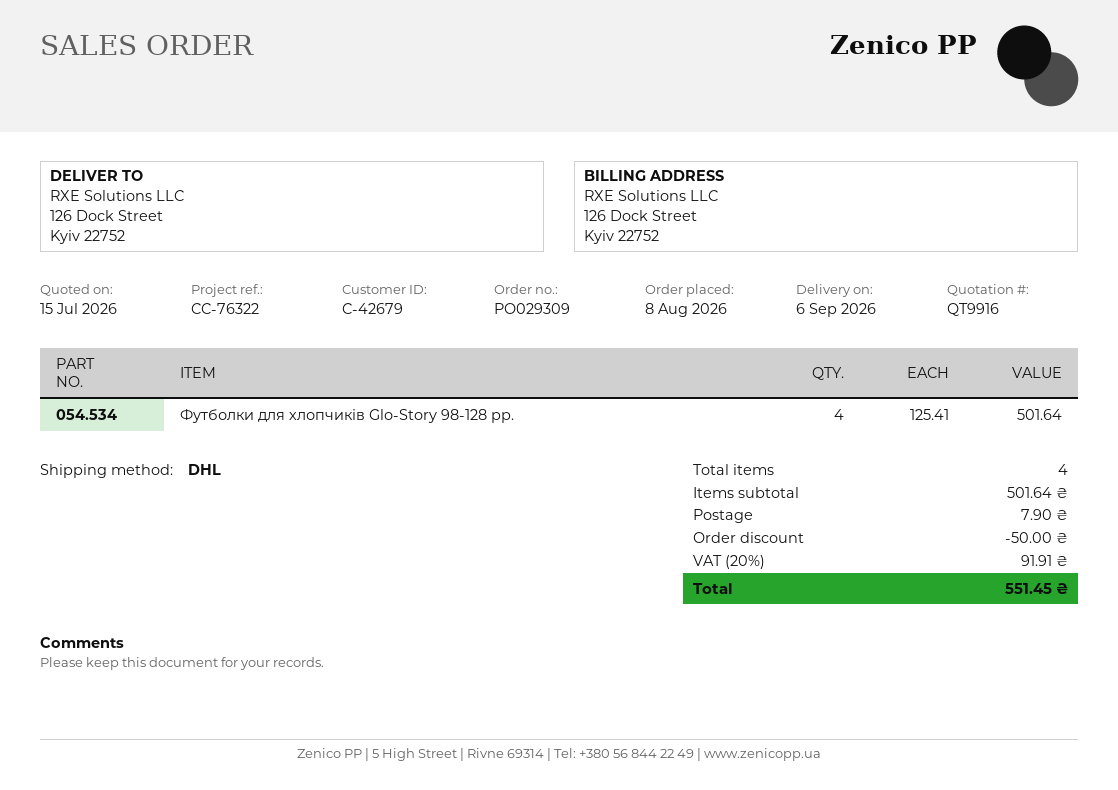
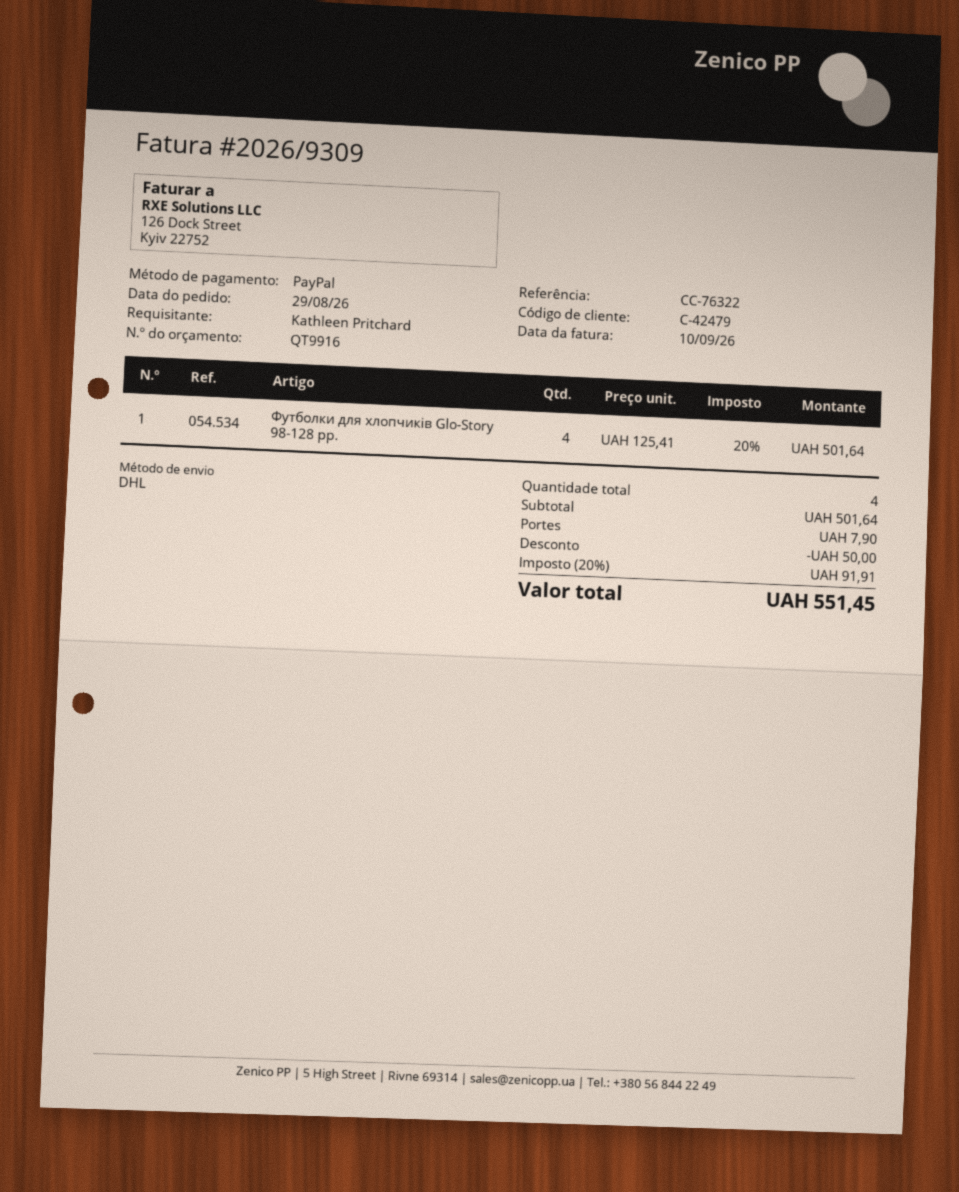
order date: 2026-08-08 -> 2026-08-29
customer number: C-42679 -> C-42479

